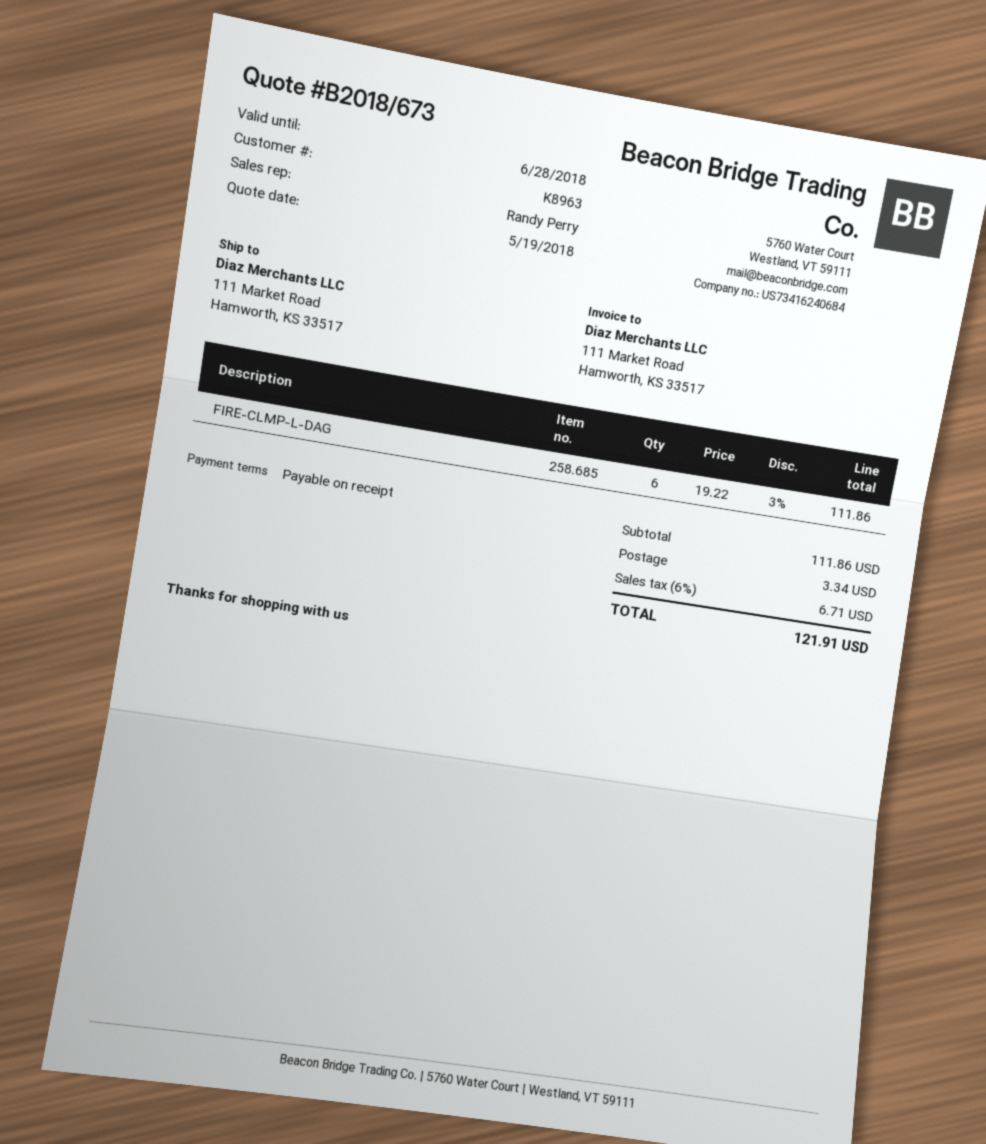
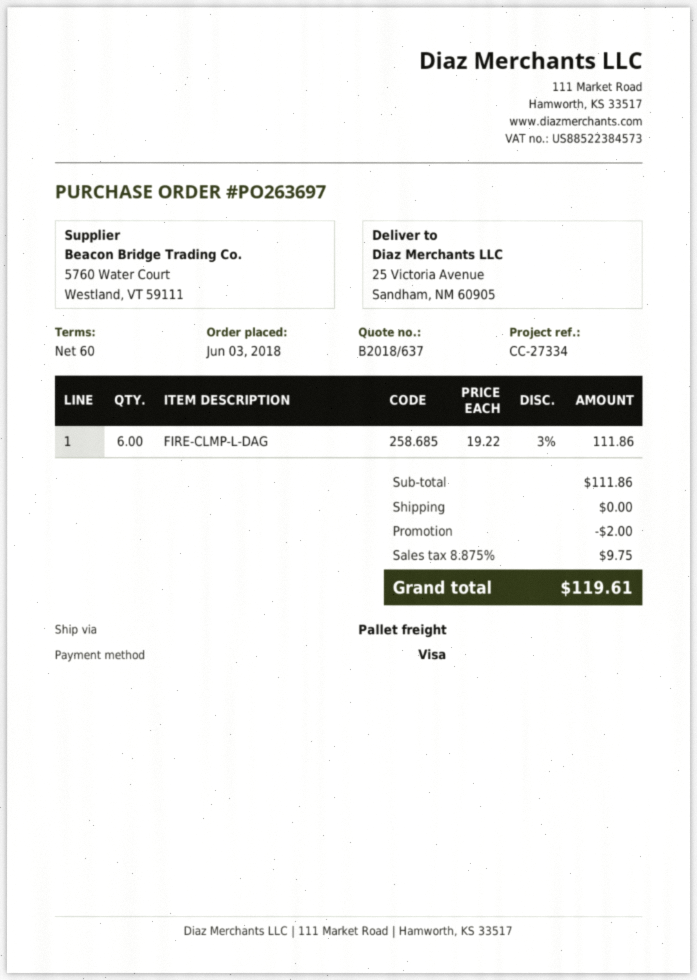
quote number: B2018/673 -> B2018/637
payment terms: on receipt -> 60 days
ship to: 111 Market Road, Hamworth, KS 33517 -> 25 Victoria Avenue, Sandham, NM 60905
discount: none -> 2.00
shipping: 3.34 -> 0.00
tax: 6% = 6.71 -> 8.875% = 9.75
total: 121.91 -> 119.61

